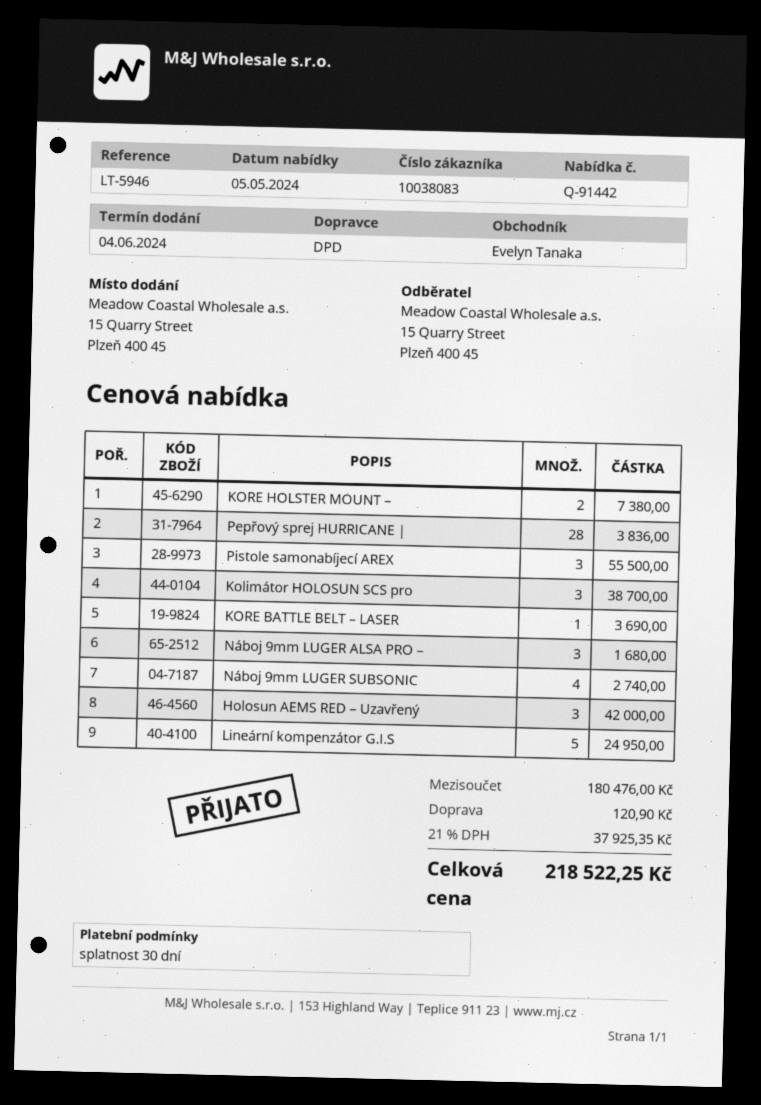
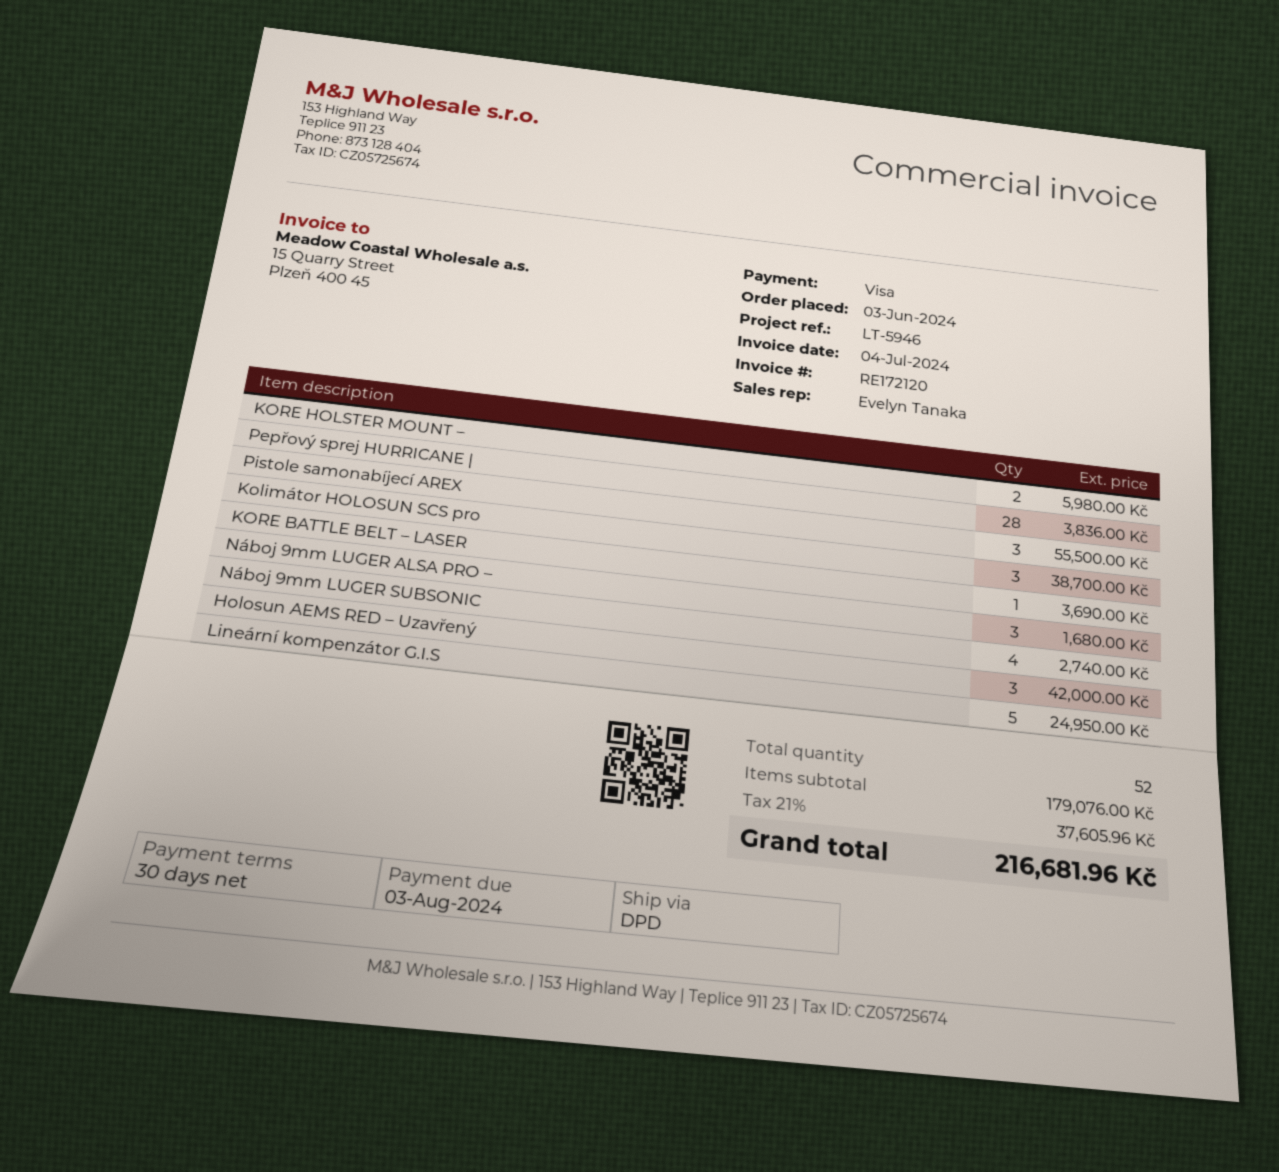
KORE HOLSTER MOUNT –: 2 for 7380.00 -> 2 for 5980.00
subtotal: 180476.00 -> 179076.00
shipping: 120.90 -> none
tax: 21% = 37925.35 -> 21% = 37605.96
total: 218522.25 -> 216681.96

